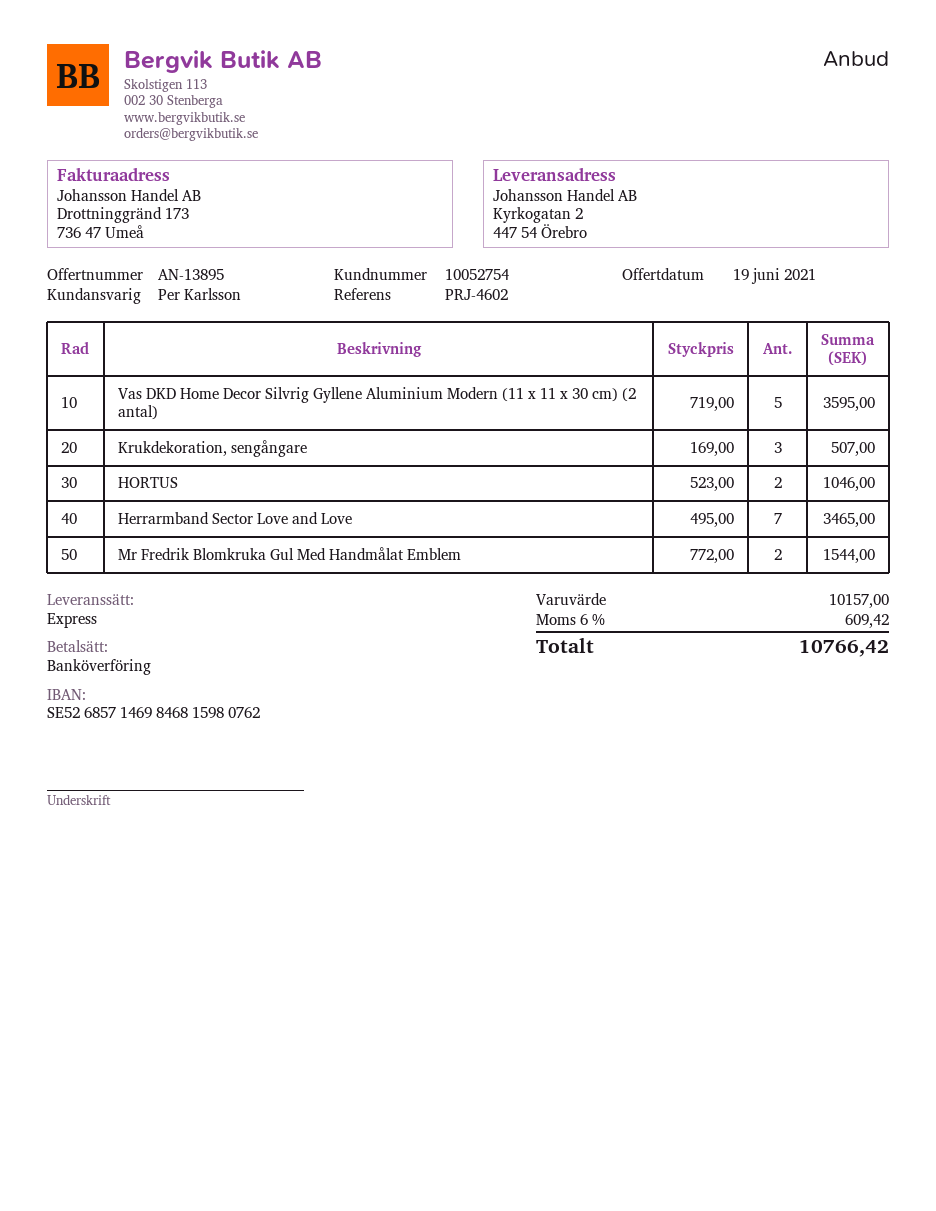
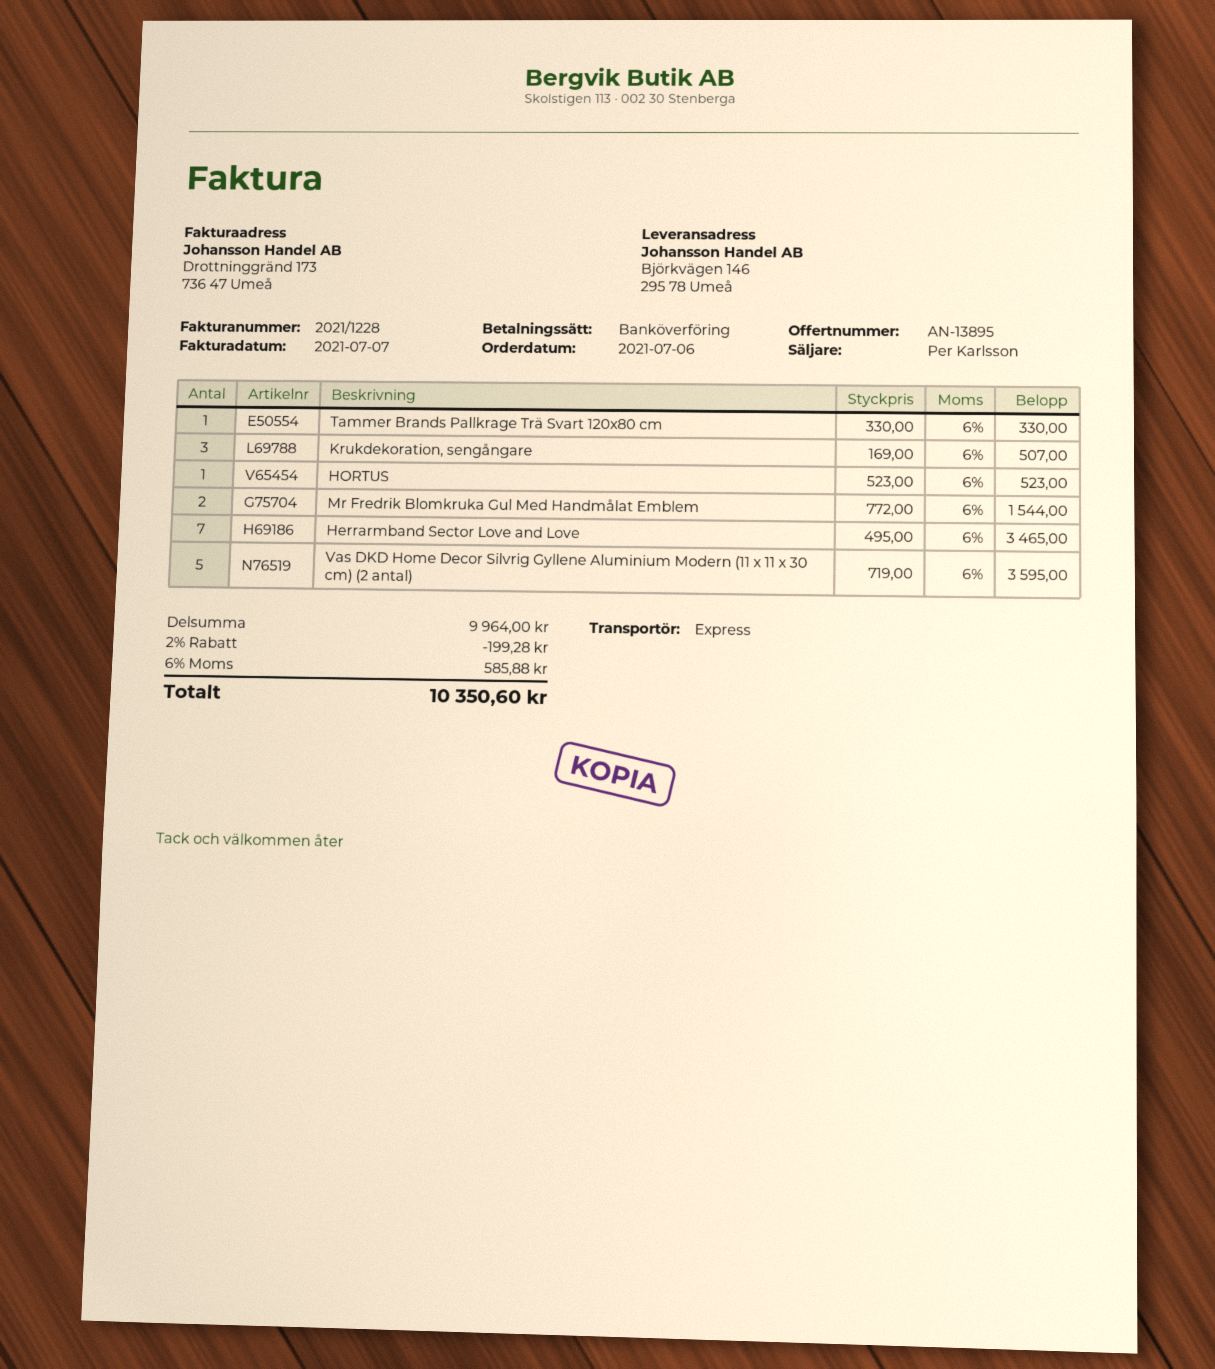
ship to: Kyrkogatan 2, 447 54 Örebro -> Björkvägen 146, 295 78 Umeå
HORTUS: 2 x 523.00 = 1046.00 -> 1 x 523.00 = 523.00
Tammer Brands Pallkrage Trä Svart 120x80 cm: none -> 1 x 330.00 = 330.00
subtotal: 10157.00 -> 9964.00
discount: none -> 2% = 199.28
tax: 6% = 609.42 -> 6% = 585.88
total: 10766.42 -> 10350.60

